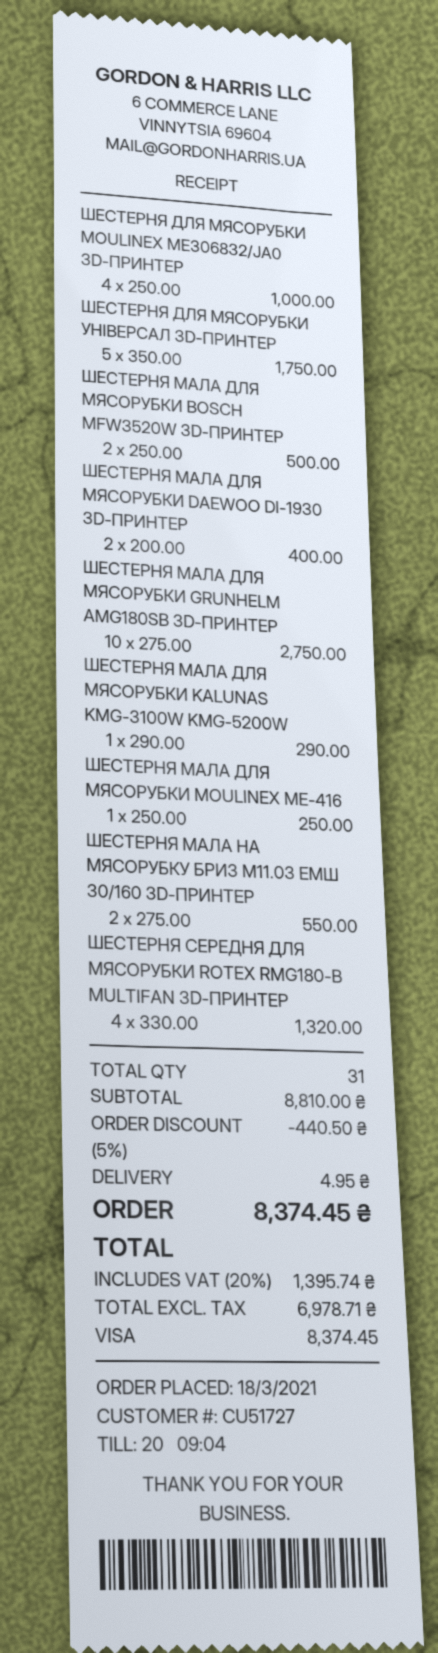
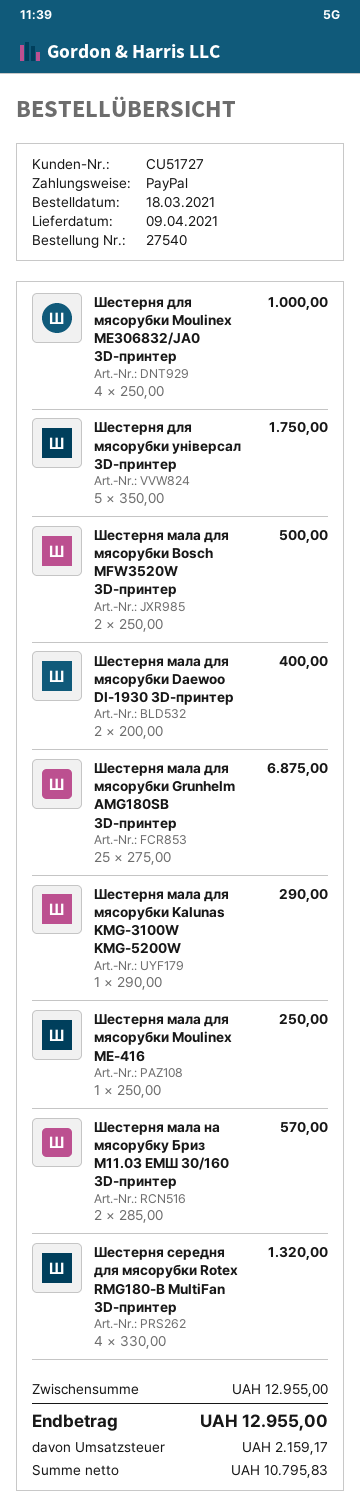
payment method: Visa -> PayPal
ШЕСТЕРНЯ МАЛА ДЛЯ МЯСОРУБКИ GRUNHELM AMG180SB 3D-ПРИНТЕР: 10 x 275.00 = 2750.00 -> 25 x 275.00 = 6875.00
ШЕСТЕРНЯ МАЛА НА МЯСОРУБКУ БРИЗ М11.03 ЕМШ 30/160 3D-ПРИНТЕР: 2 x 275.00 = 550.00 -> 2 x 285.00 = 570.00
subtotal: 8810.00 -> 12955.00
discount: 5% = 440.50 -> none
shipping: 4.95 -> none
net: 6978.71 -> 10795.83
tax: 1395.74 -> 2159.17
total: 8374.45 -> 12955.00

